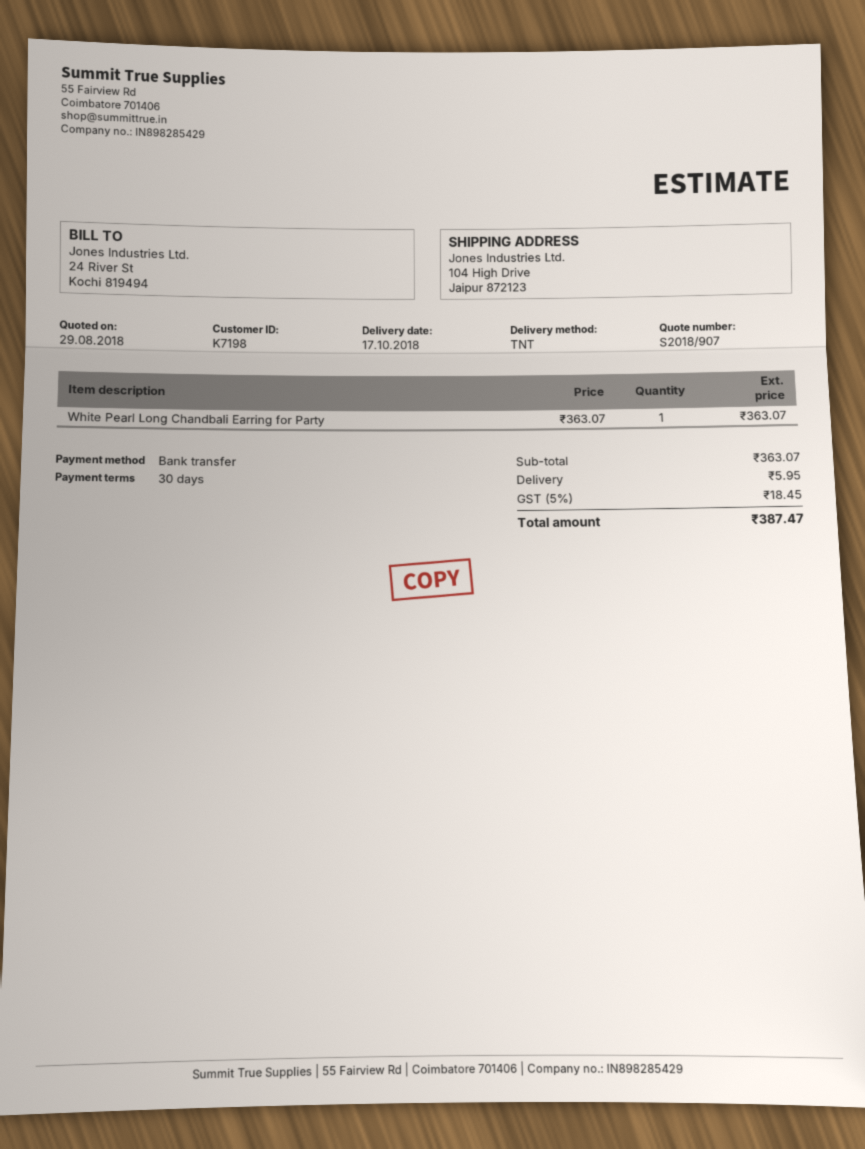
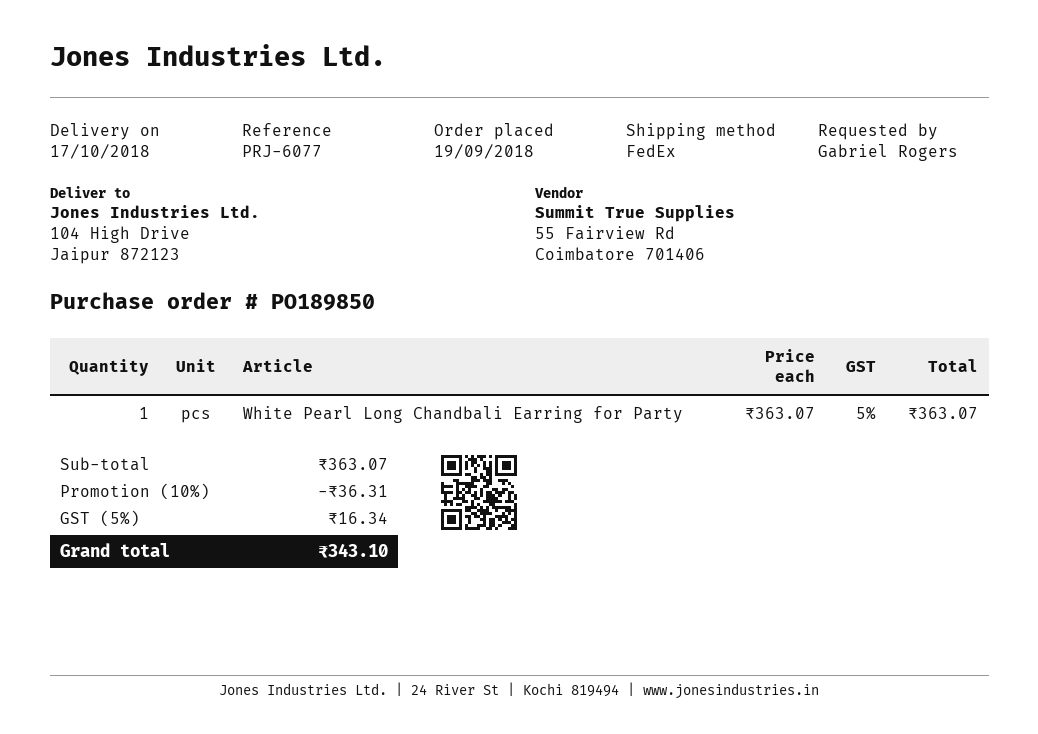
shipping method: TNT -> FedEx
discount: none -> 10% = 36.31
shipping: 5.95 -> none
tax: 5% = 18.45 -> 5% = 16.34
total: 387.47 -> 343.10

